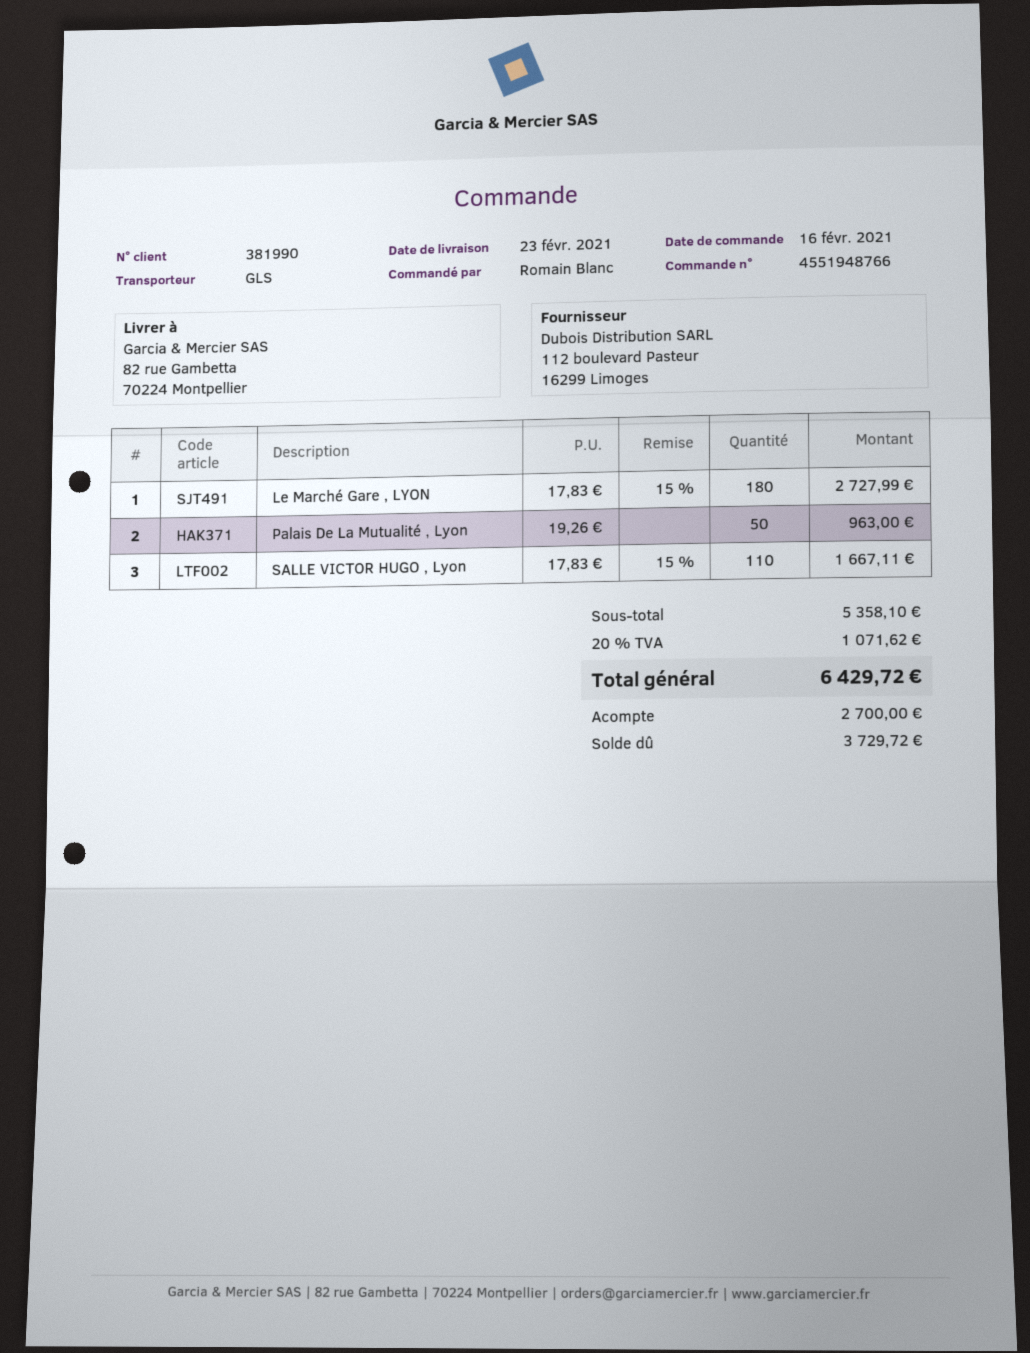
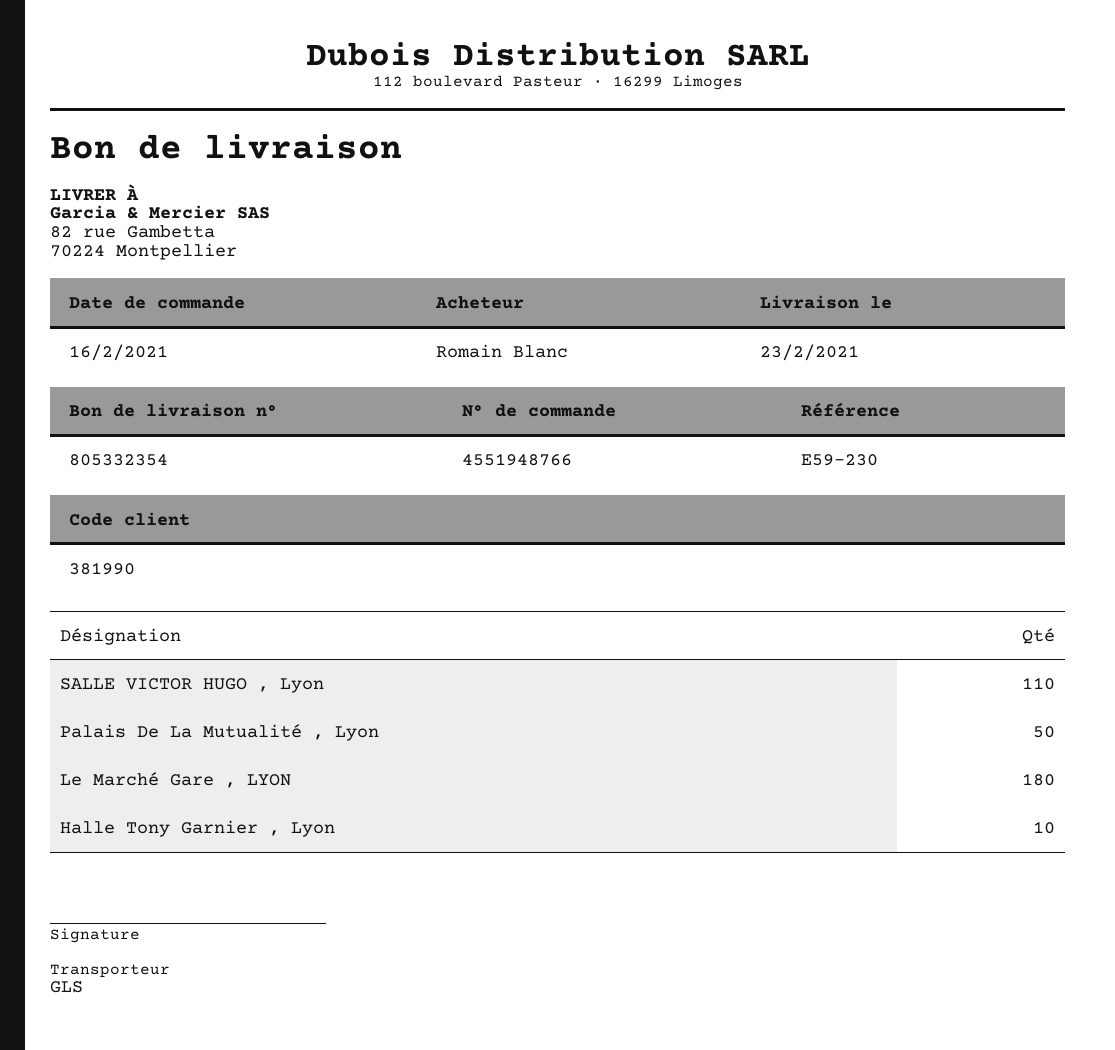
Halle Tony Garnier , Lyon: none -> 10

